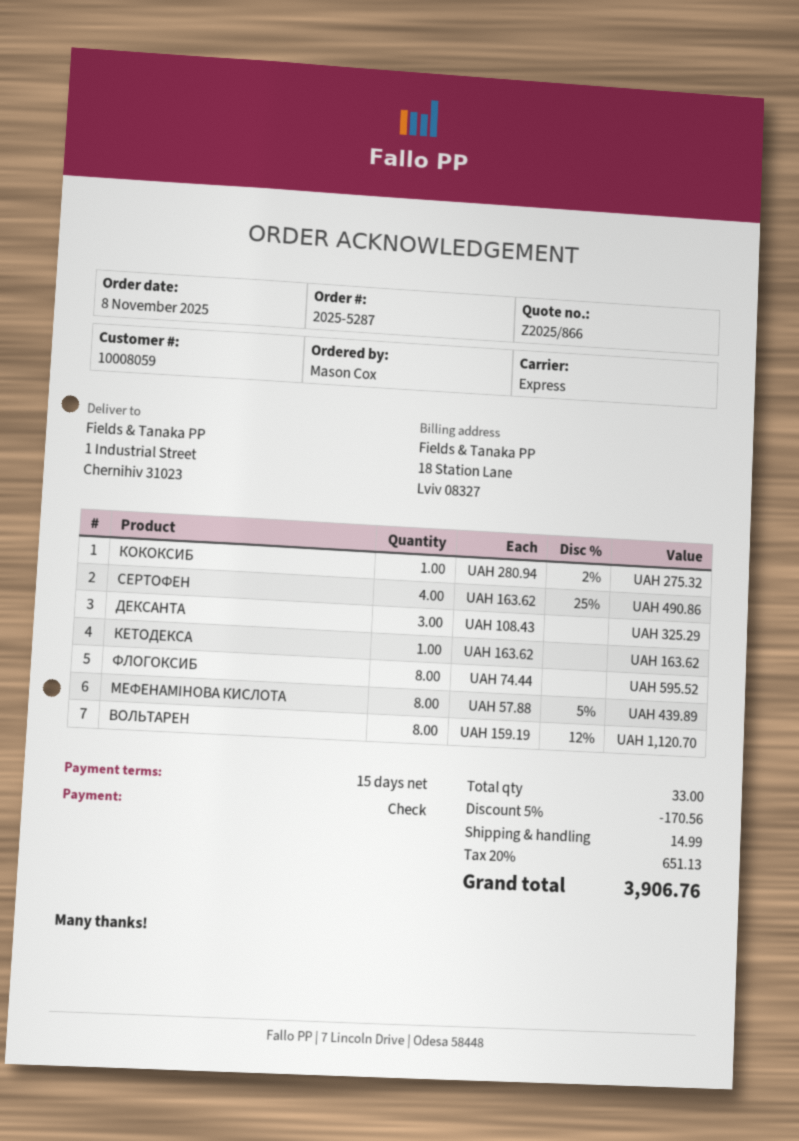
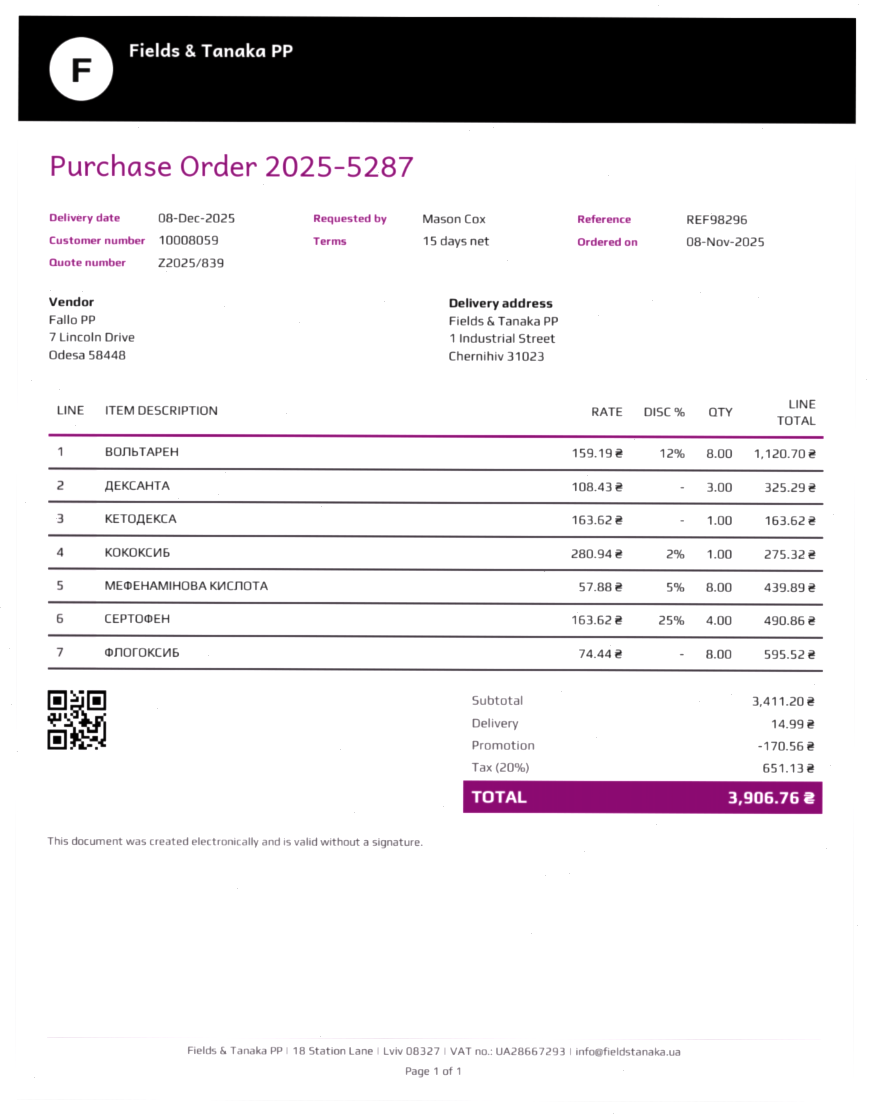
quote number: Z2025/866 -> Z2025/839

